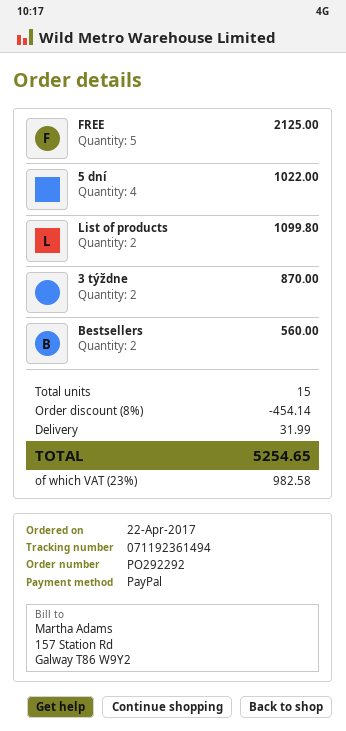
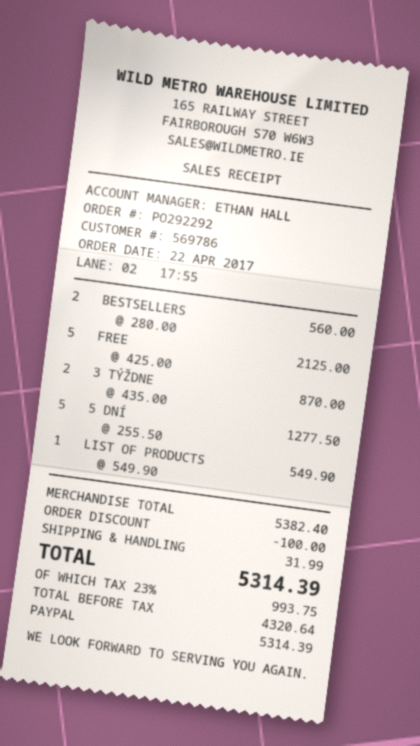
5 dní: 4 for 1022.00 -> 5 for 1277.50
List of products: 2 for 1099.80 -> 1 for 549.90
discount: 454.14 -> 100.00
tax: 23% = 982.58 -> 23% = 993.75
total: 5254.65 -> 5314.39

